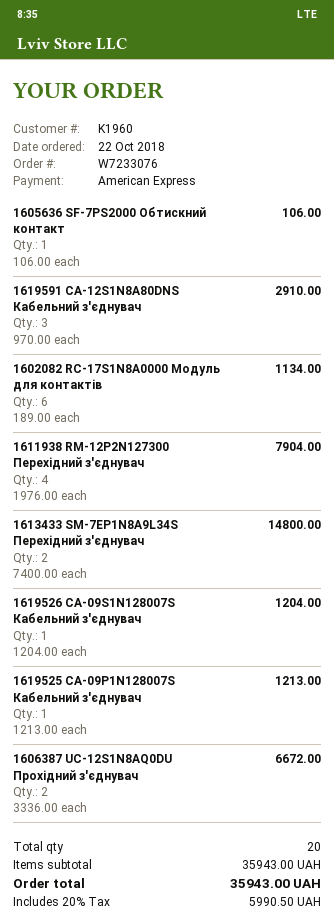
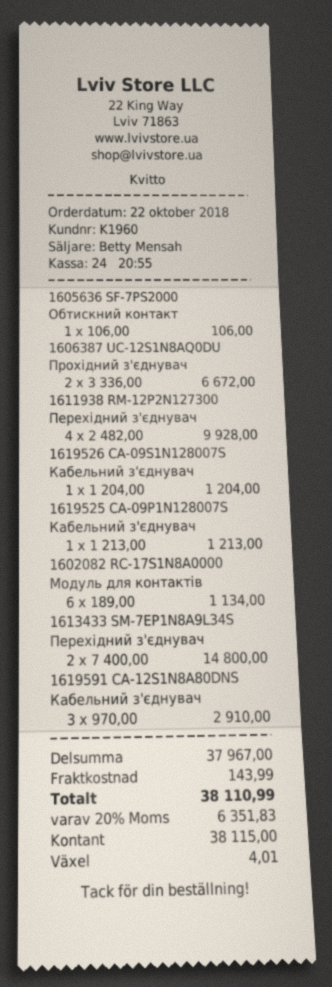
payment method: American Express -> cash
1611938 RM-12P2N127300 Перехідний з'єднувач: 4 x 1976.00 = 7904.00 -> 4 x 2482.00 = 9928.00
subtotal: 35943.00 -> 37967.00
shipping: none -> 143.99
tax: 20% = 5990.50 -> 20% = 6351.83
total: 35943.00 -> 38110.99

